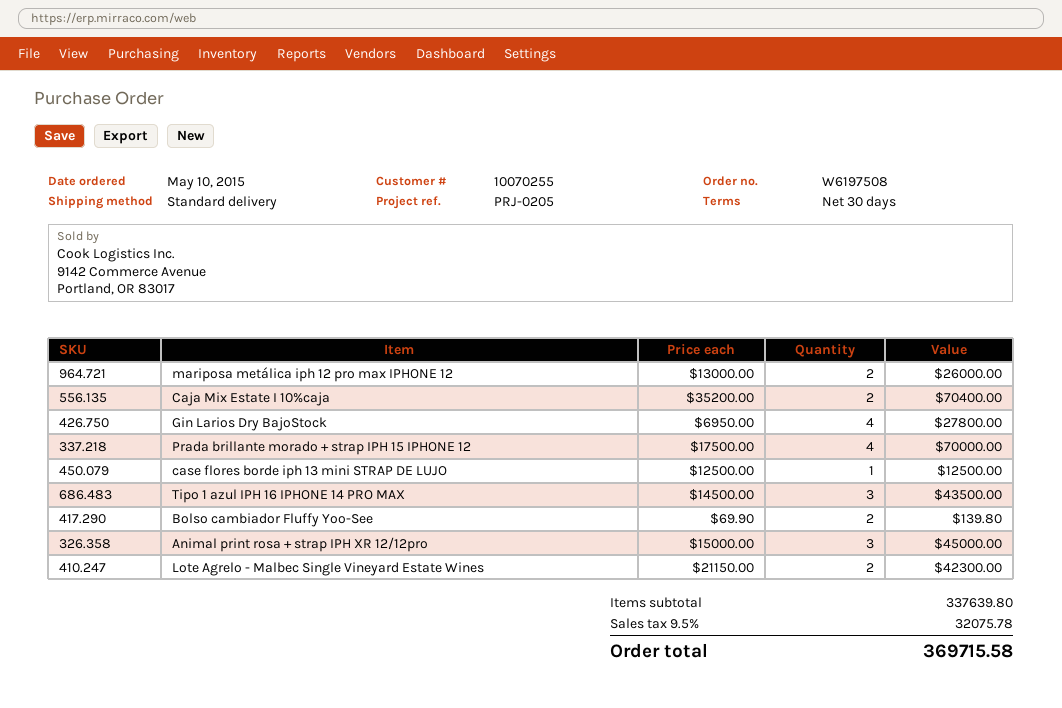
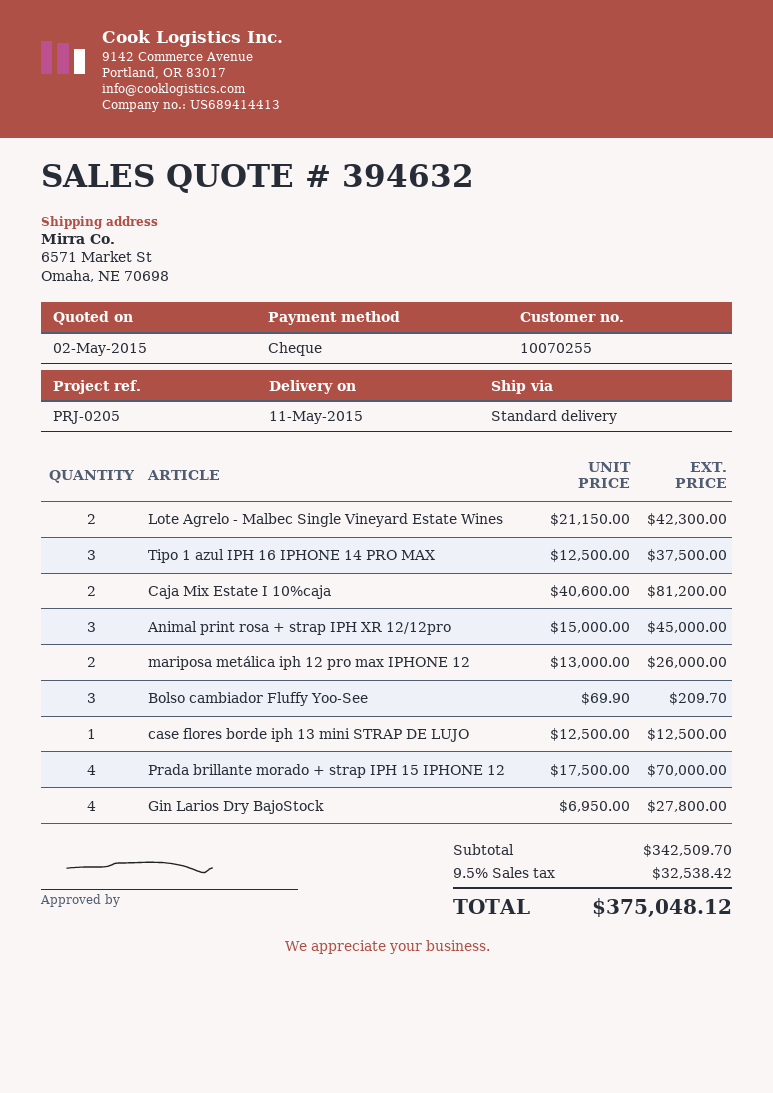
Caja Mix Estate I 10%caja: 2 x 35200.00 = 70400.00 -> 2 x 40600.00 = 81200.00
Tipo 1 azul IPH 16 IPHONE 14 PRO MAX: 3 x 14500.00 = 43500.00 -> 3 x 12500.00 = 37500.00
Bolso cambiador Fluffy Yoo-See: 2 x 69.90 = 139.80 -> 3 x 69.90 = 209.70
subtotal: 337639.80 -> 342509.70
tax: 9.5% = 32075.78 -> 9.5% = 32538.42
total: 369715.58 -> 375048.12

